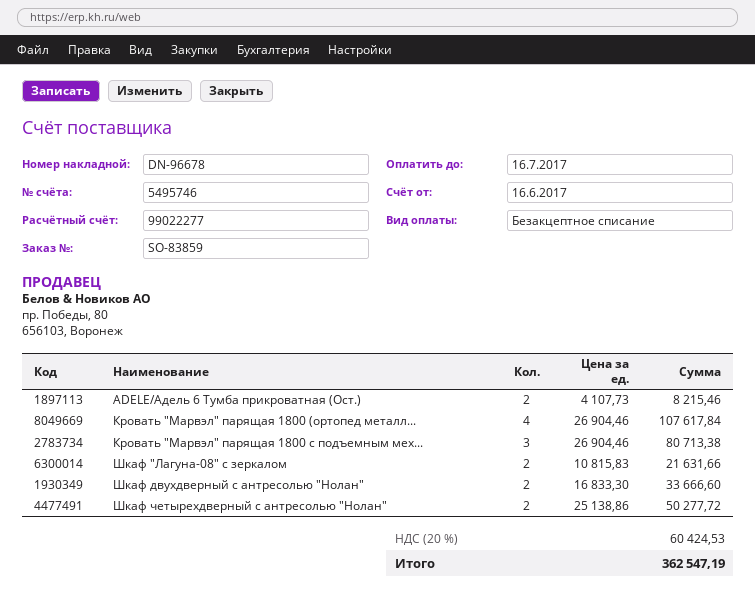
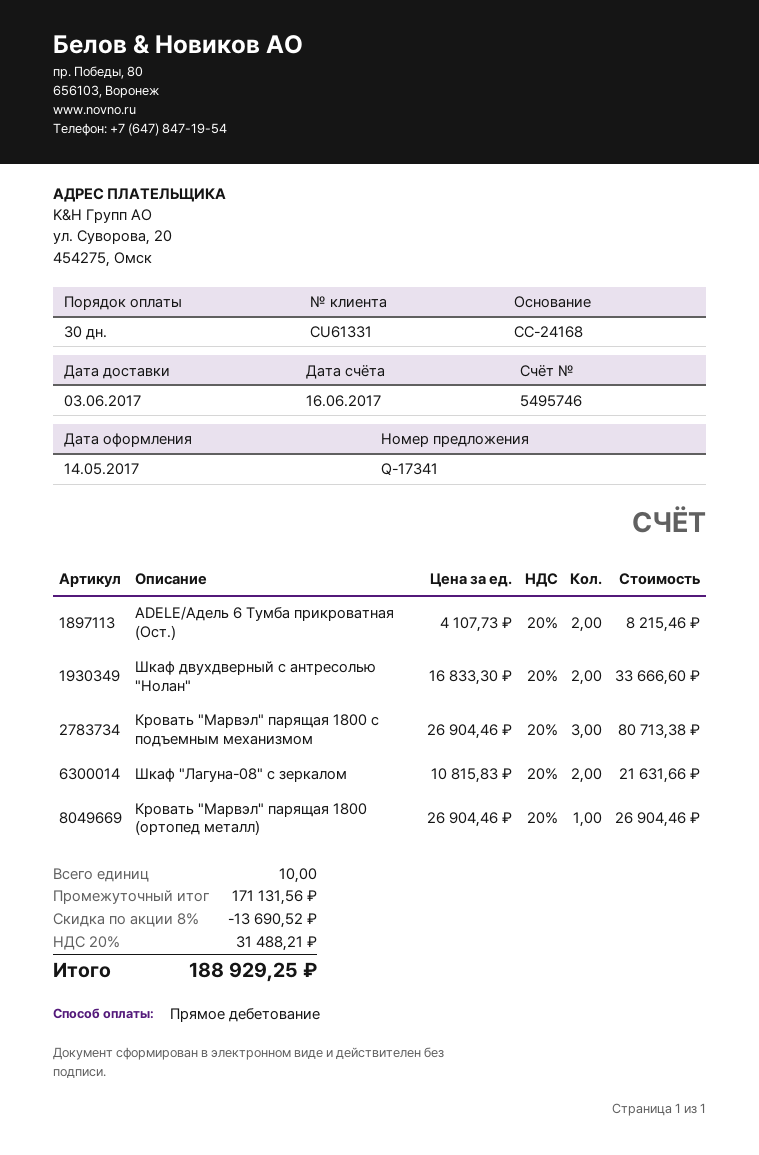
Кровать "Марвэл" парящая 1800 (ортопед металл...: 4 x 26904.46 = 107617.84 -> 1 x 26904.46 = 26904.46
Шкаф четырехдверный с антресолью "Нолан": 2 x 25138.86 = 50277.72 -> none
discount: none -> 8% = 13690.52
tax: 20% = 60424.53 -> 20% = 31488.21
total: 362547.19 -> 188929.25

